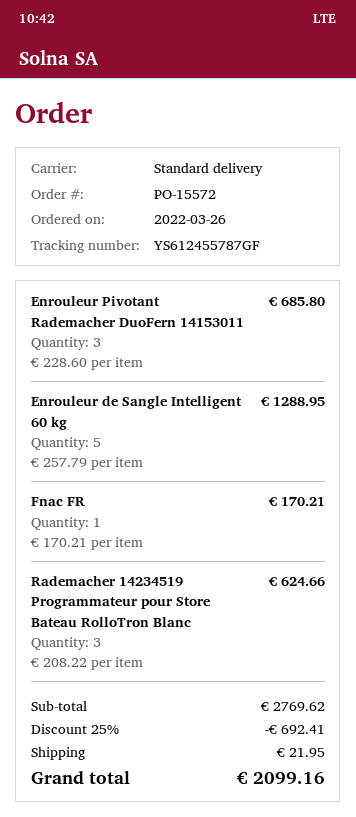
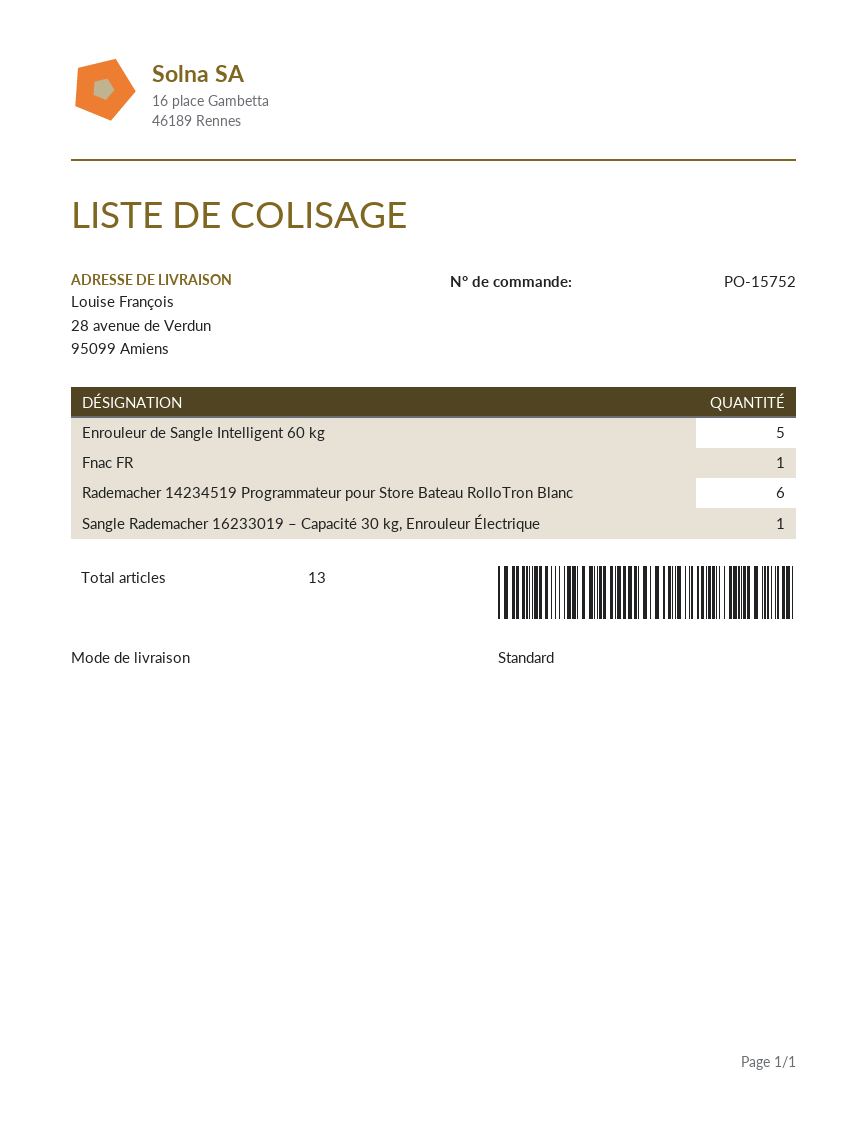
order number: PO-15572 -> PO-15752
Enrouleur Pivotant Rademacher DuoFern 14153011: 3 -> none
Rademacher 14234519 Programmateur pour Store Bateau RolloTron Blanc: 3 -> 6
Sangle Rademacher 16233019 – Capacité 30 kg, Enrouleur Électrique: none -> 1

